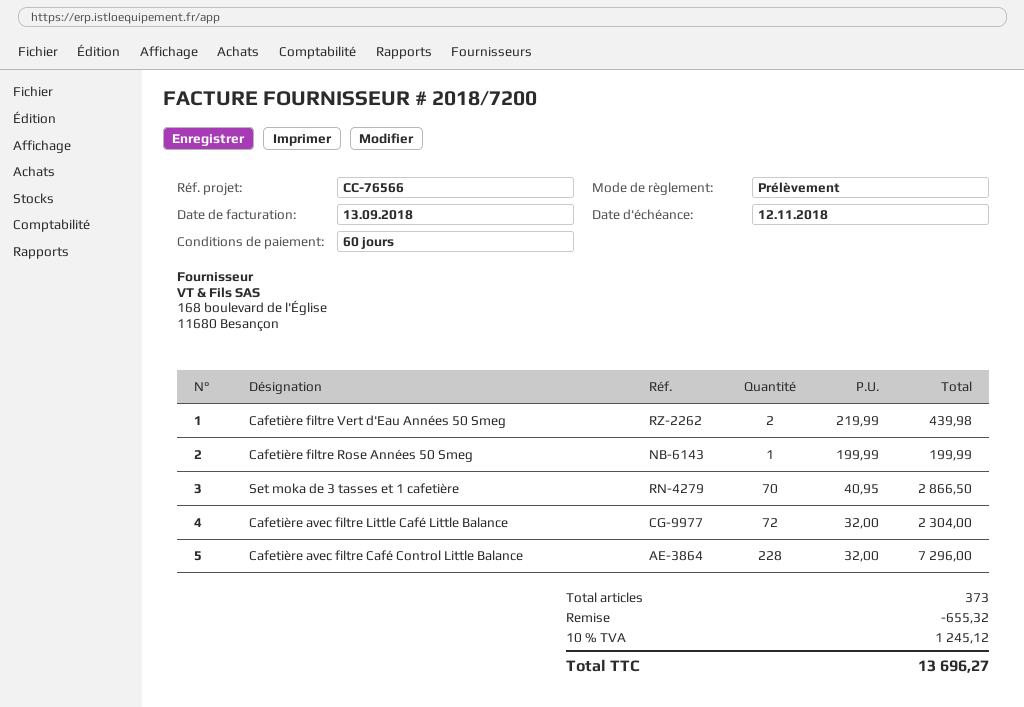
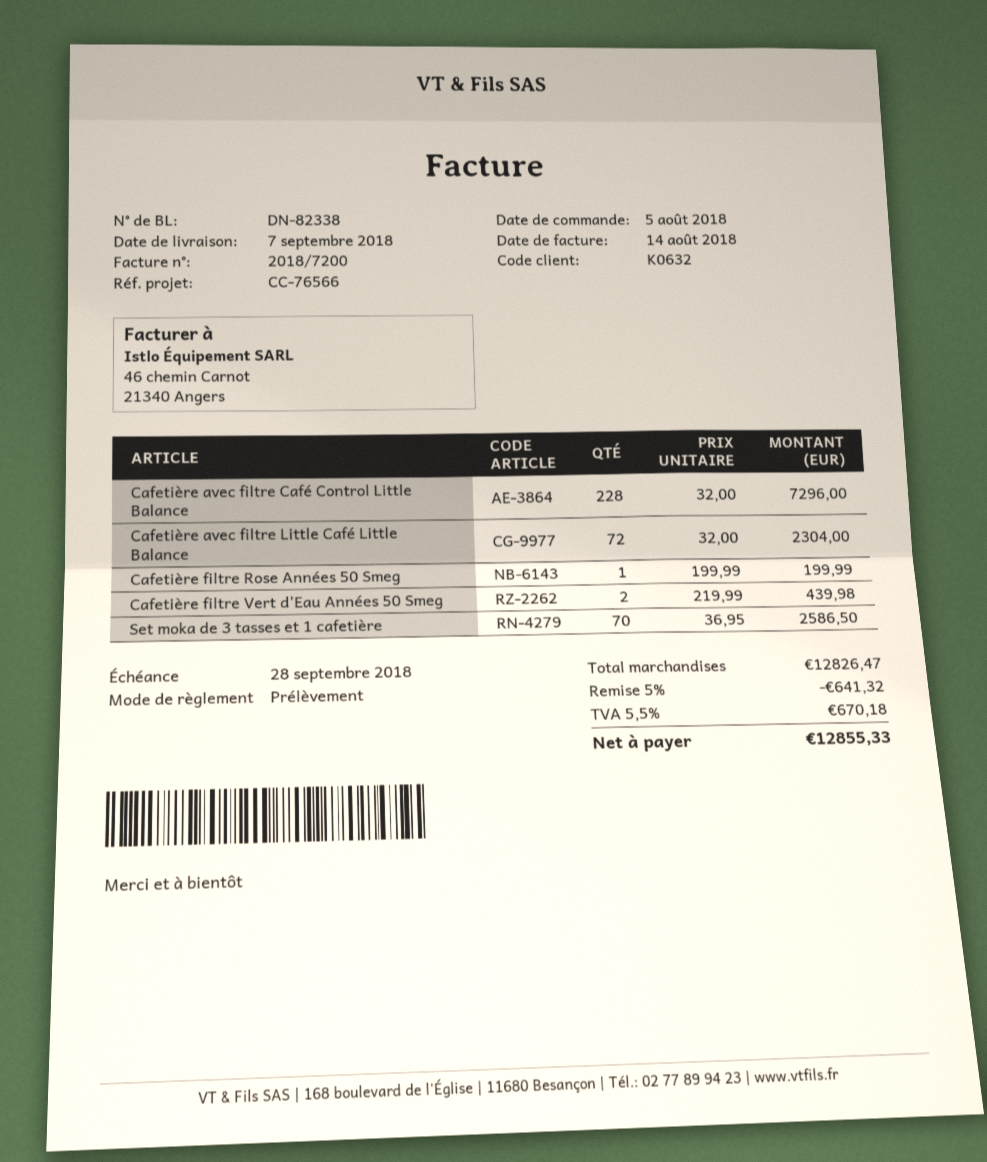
invoice date: 2018-09-13 -> 2018-08-14
due date: 2018-11-12 -> 2018-09-28
Set moka de 3 tasses et 1 cafetière: 70 x 40.95 = 2866.50 -> 70 x 36.95 = 2586.50
discount: 655.32 -> 641.32
tax: 10% = 1245.12 -> 5.5% = 670.18
total: 13696.27 -> 12855.33

